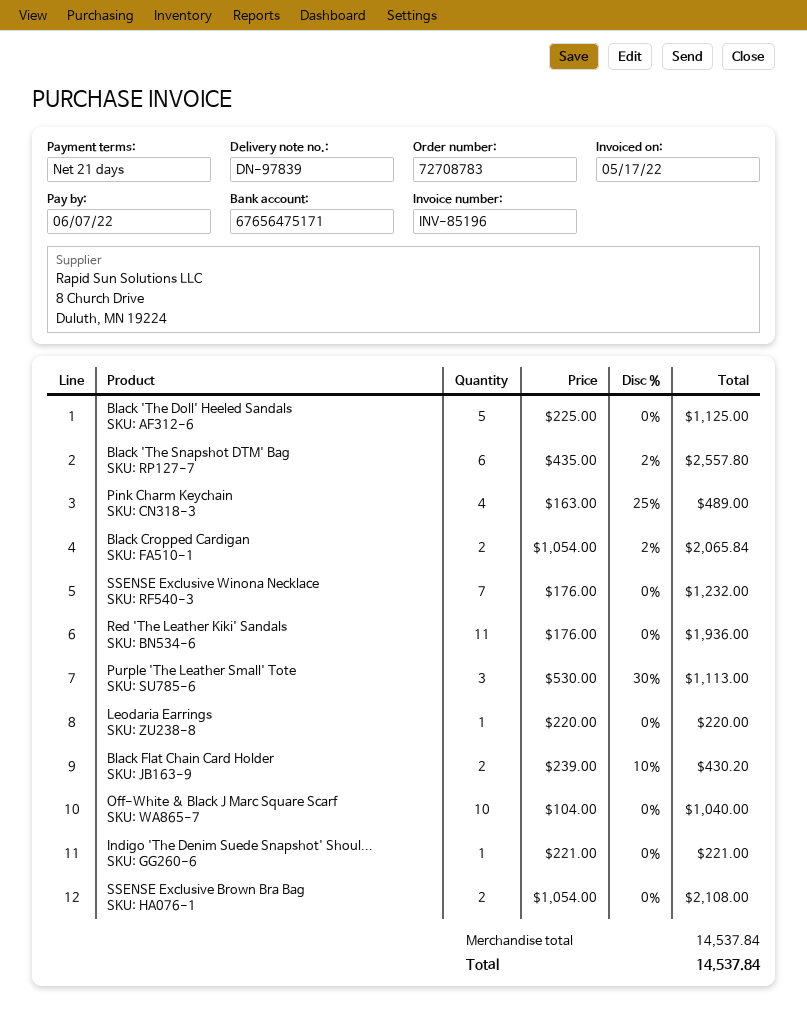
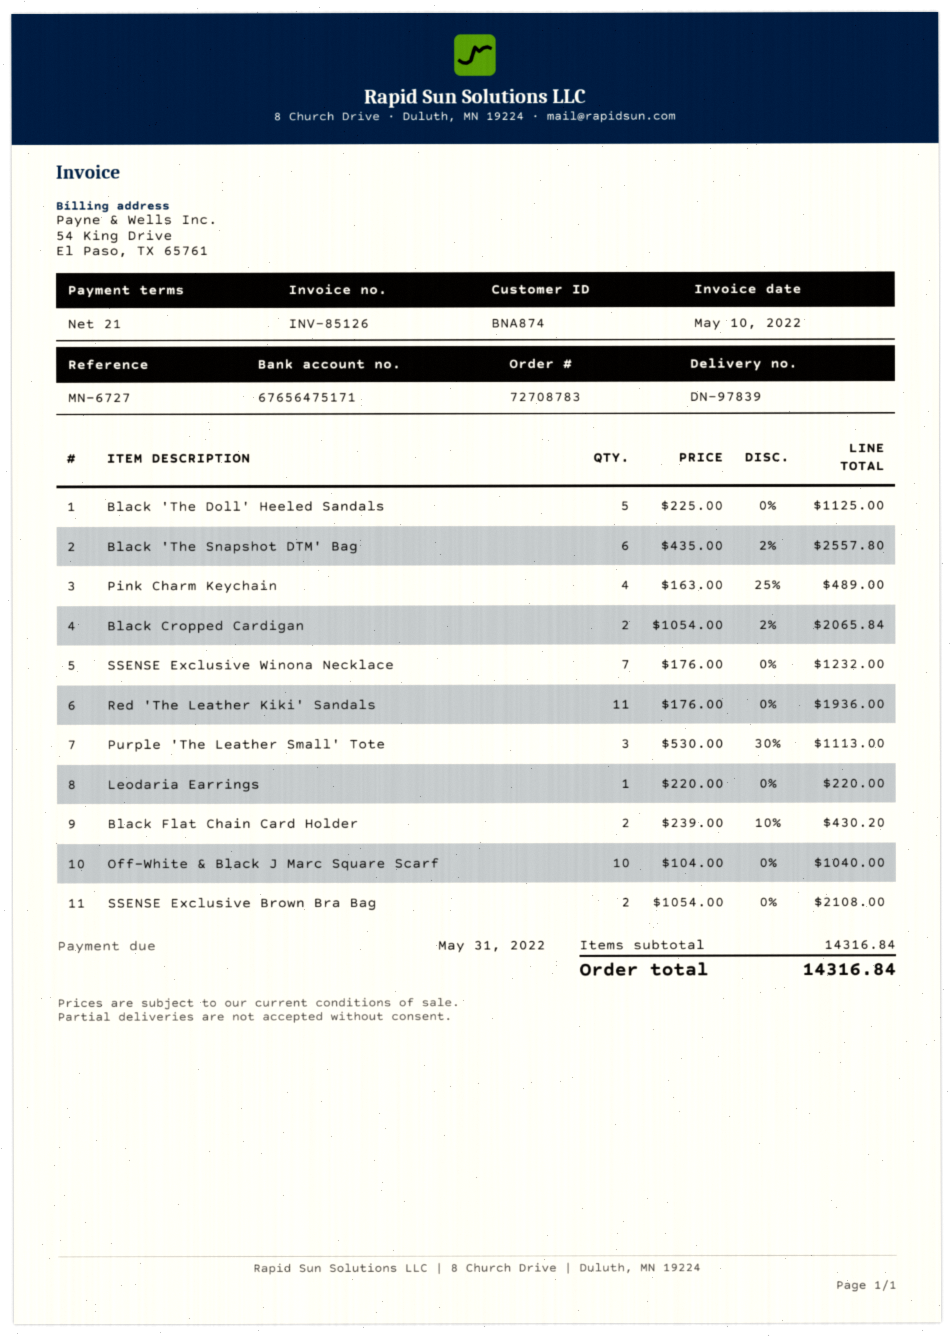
invoice number: INV-85196 -> INV-85126
invoice date: 2022-05-17 -> 2022-05-10
due date: 2022-06-07 -> 2022-05-31
Indigo 'The Denim Suede Snapshot' Shoul...: 1 x 221.00 = 221.00 -> none
subtotal: 14537.84 -> 14316.84
total: 14537.84 -> 14316.84

